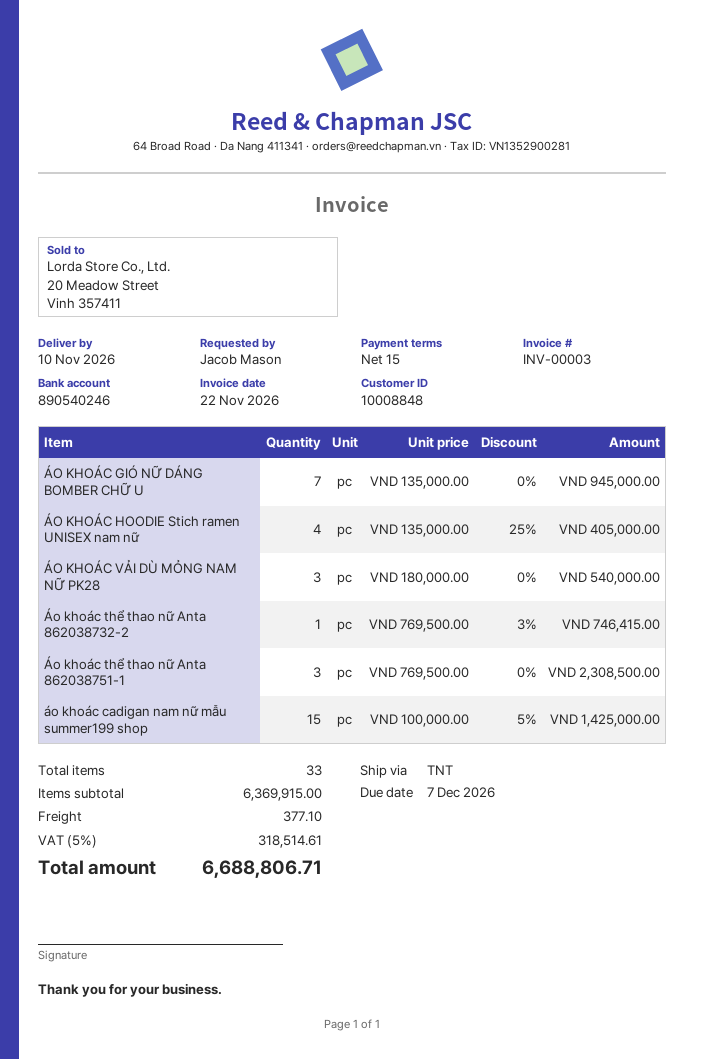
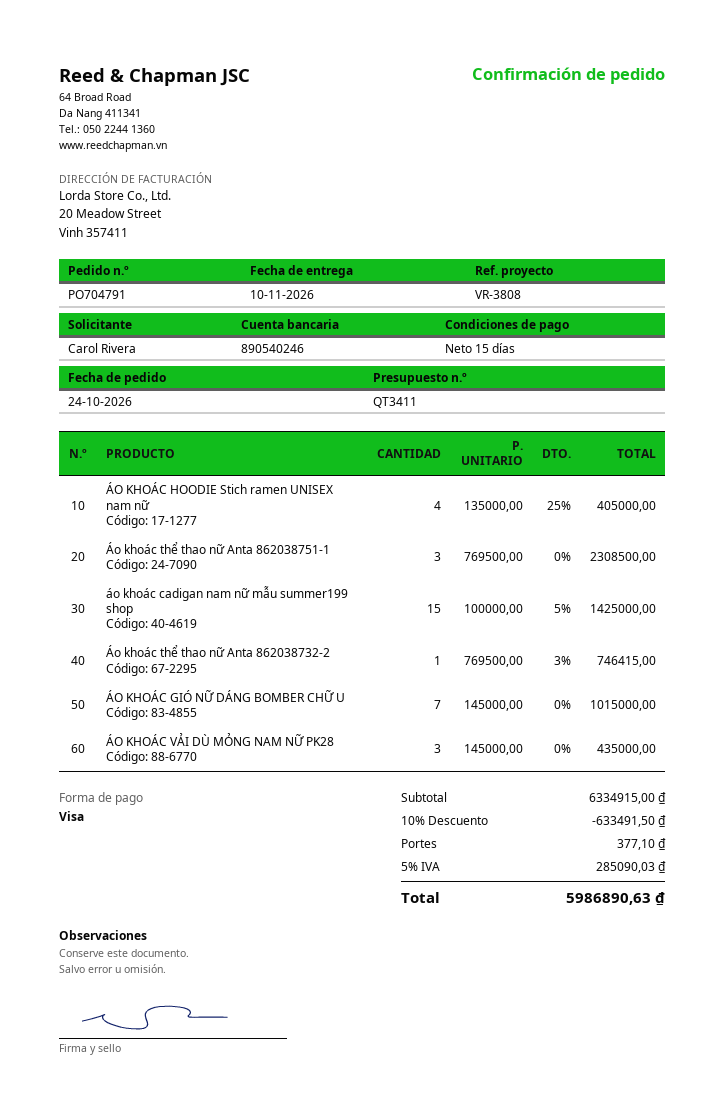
ordered by: Jacob Mason -> Carol Rivera
ÁO KHOÁC GIÓ NỮ DÁNG BOMBER CHỮ U: 7 x 135000.00 = 945000.00 -> 7 x 145000.00 = 1015000.00
ÁO KHOÁC VẢI DÙ MỎNG NAM NỮ PK28: 3 x 180000.00 = 540000.00 -> 3 x 145000.00 = 435000.00
subtotal: 6369915.00 -> 6334915.00
discount: none -> 10% = 633491.50
tax: 5% = 318514.61 -> 5% = 285090.03
total: 6688806.71 -> 5986890.63

